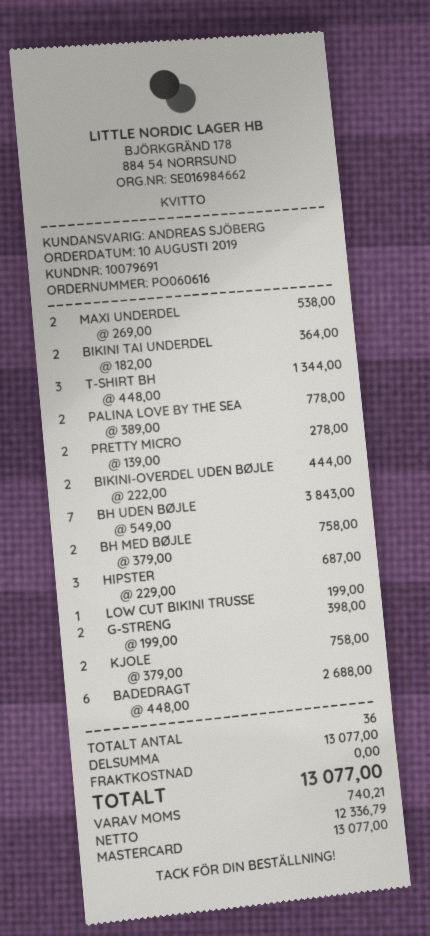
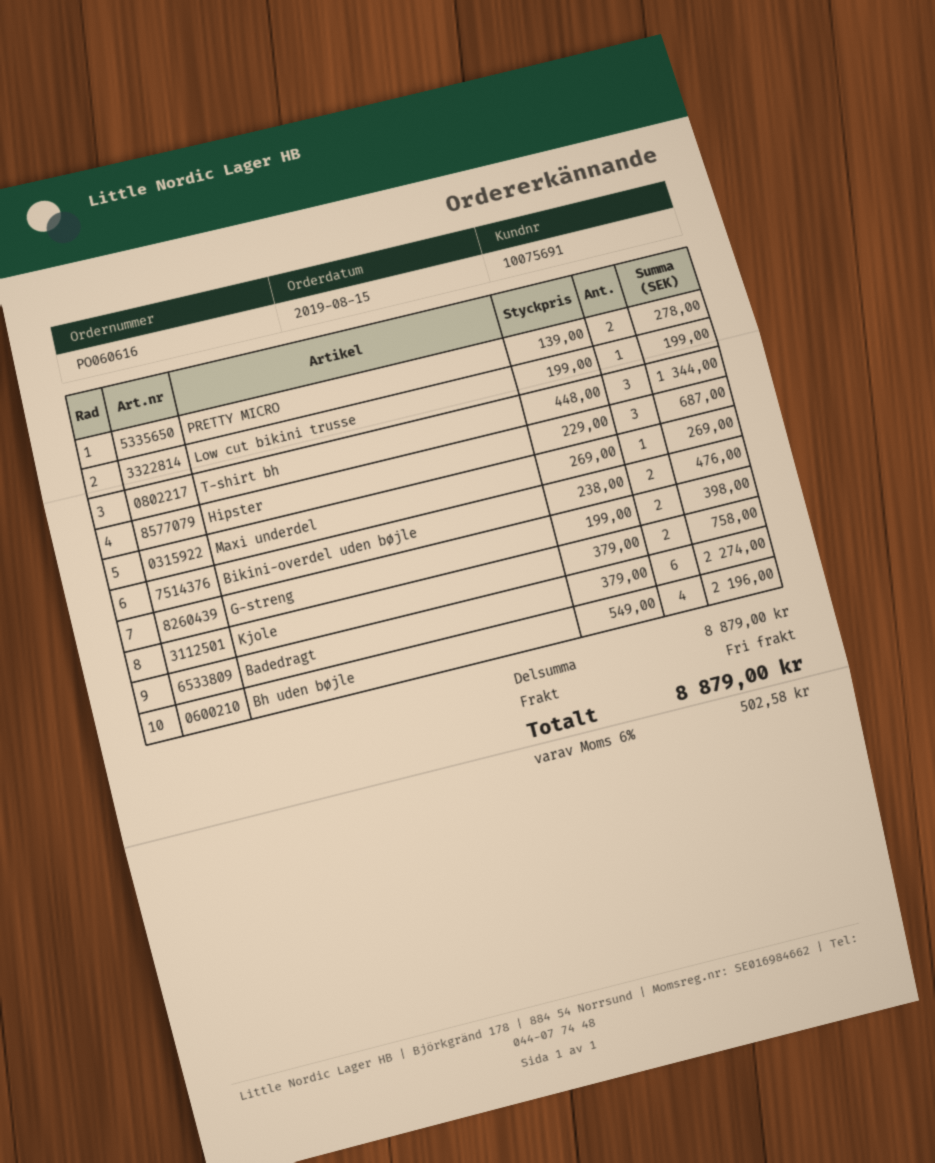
order date: 2019-08-10 -> 2019-08-15
customer number: 10079691 -> 10075691
MAXI UNDERDEL: 2 x 269.00 = 538.00 -> 1 x 269.00 = 269.00
BIKINI TAI UNDERDEL: 2 x 182.00 = 364.00 -> none
PALINA LOVE BY THE SEA: 2 x 389.00 = 778.00 -> none
BIKINI-OVERDEL UDEN BØJLE: 2 x 222.00 = 444.00 -> 2 x 238.00 = 476.00
BH UDEN BØJLE: 7 x 549.00 = 3843.00 -> 4 x 549.00 = 2196.00
BH MED BØJLE: 2 x 379.00 = 758.00 -> none
BADEDRAGT: 6 x 448.00 = 2688.00 -> 6 x 379.00 = 2274.00
subtotal: 13077.00 -> 8879.00
tax: 740.21 -> 502.58
total: 13077.00 -> 8879.00

